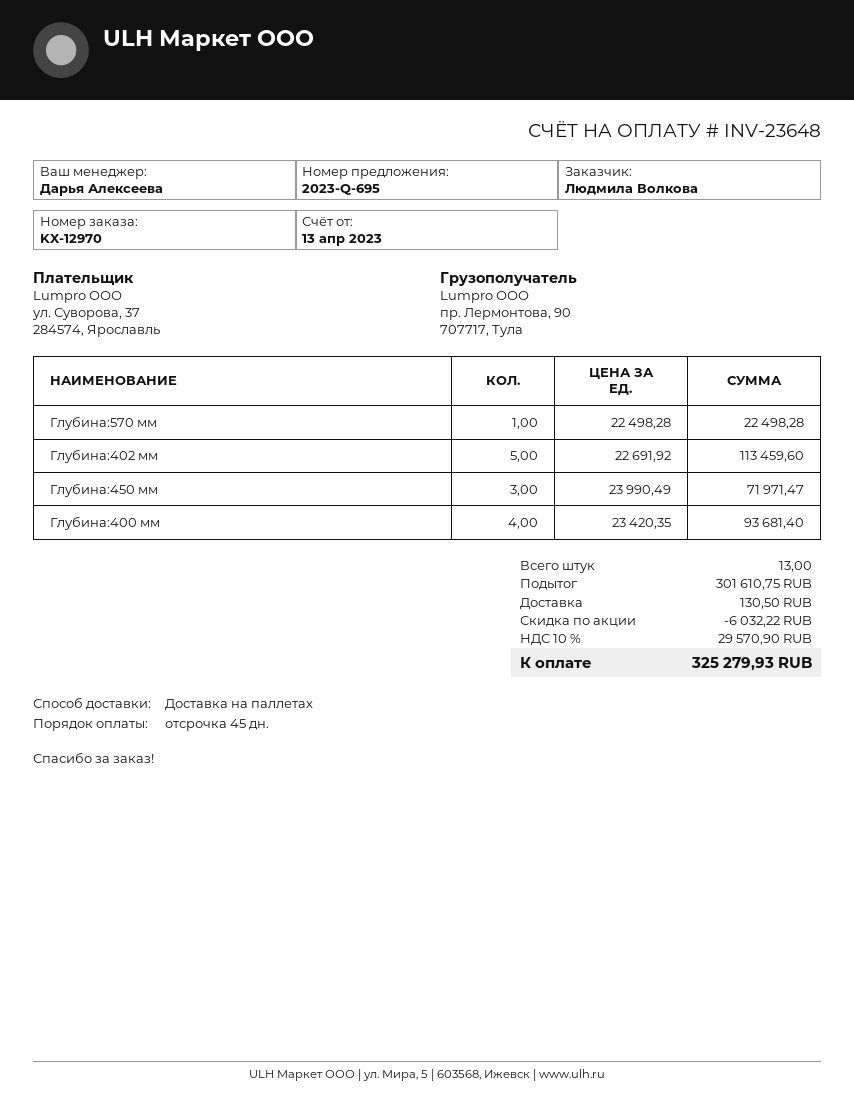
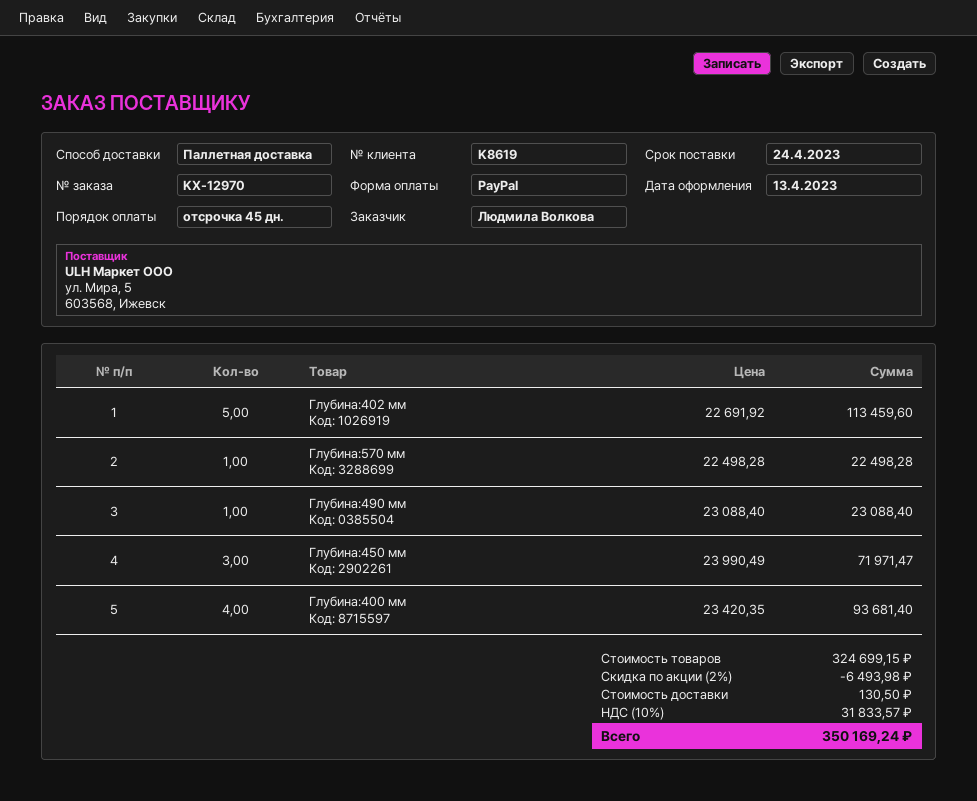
Глубина:490 мм: none -> 1 x 23088.40 = 23088.40
subtotal: 301610.75 -> 324699.15
discount: 6032.22 -> 6493.98
tax: 10% = 29570.90 -> 10% = 31833.57
total: 325279.93 -> 350169.24

